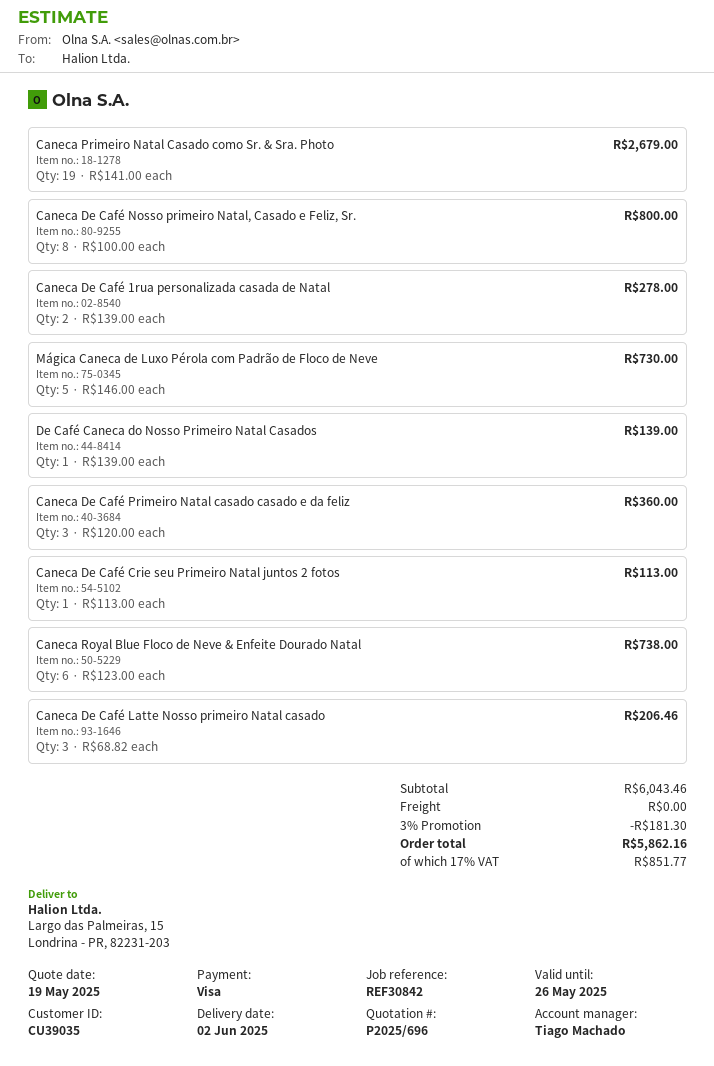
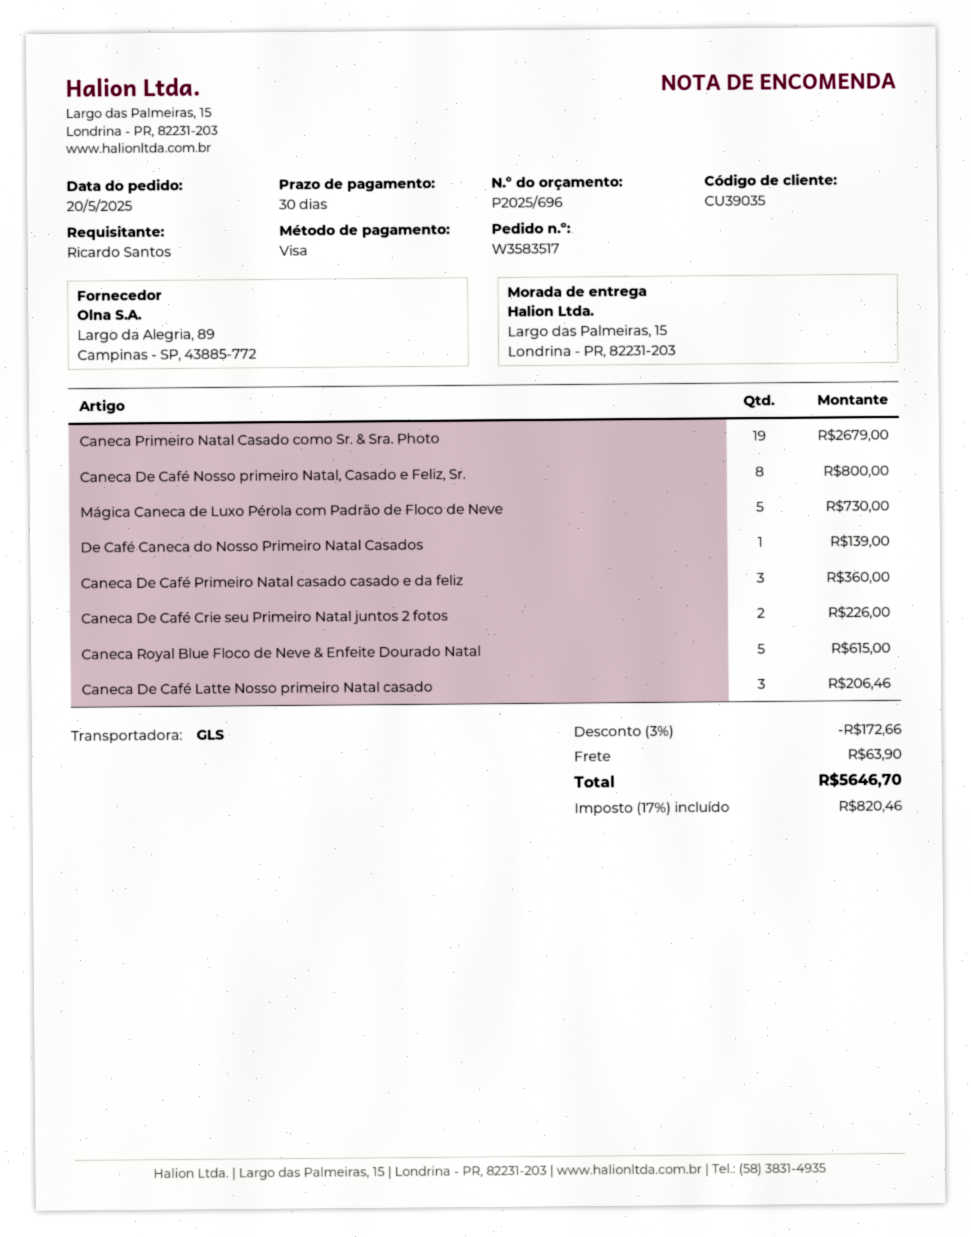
Caneca De Café 1rua personalizada casada de Natal: 2 for 278.00 -> none
Caneca De Café Crie seu Primeiro Natal juntos 2 fotos: 1 for 113.00 -> 2 for 226.00
Caneca Royal Blue Floco de Neve & Enfeite Dourado Natal: 6 for 738.00 -> 5 for 615.00
discount: 3% = 181.30 -> 3% = 172.66
shipping: 0.00 -> 63.90
tax: 17% = 851.77 -> 17% = 820.46
total: 5862.16 -> 5646.70

